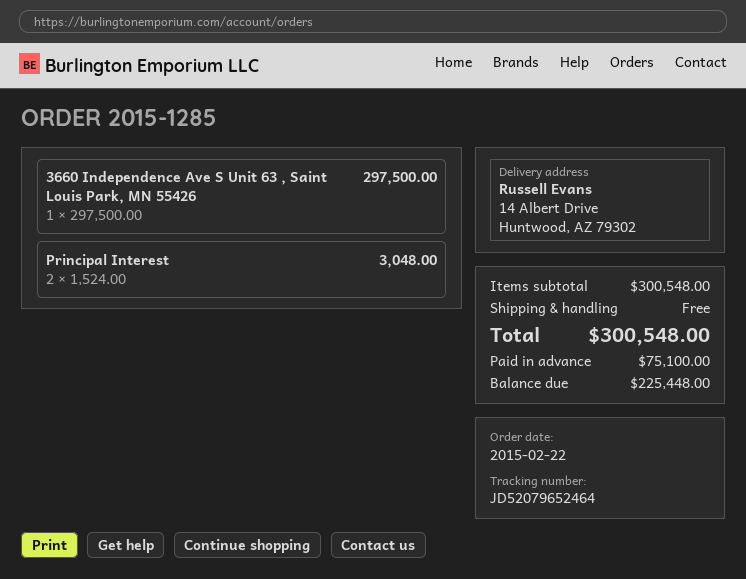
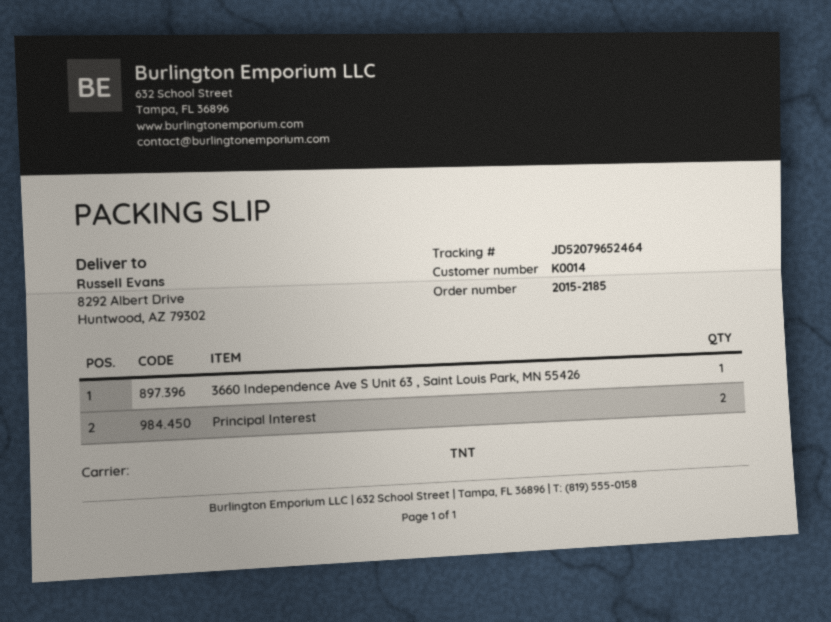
order number: 2015-1285 -> 2015-2185
ship to: 14 Albert Drive, Huntwood, AZ 79302 -> 8292 Albert Drive, Huntwood, AZ 79302

